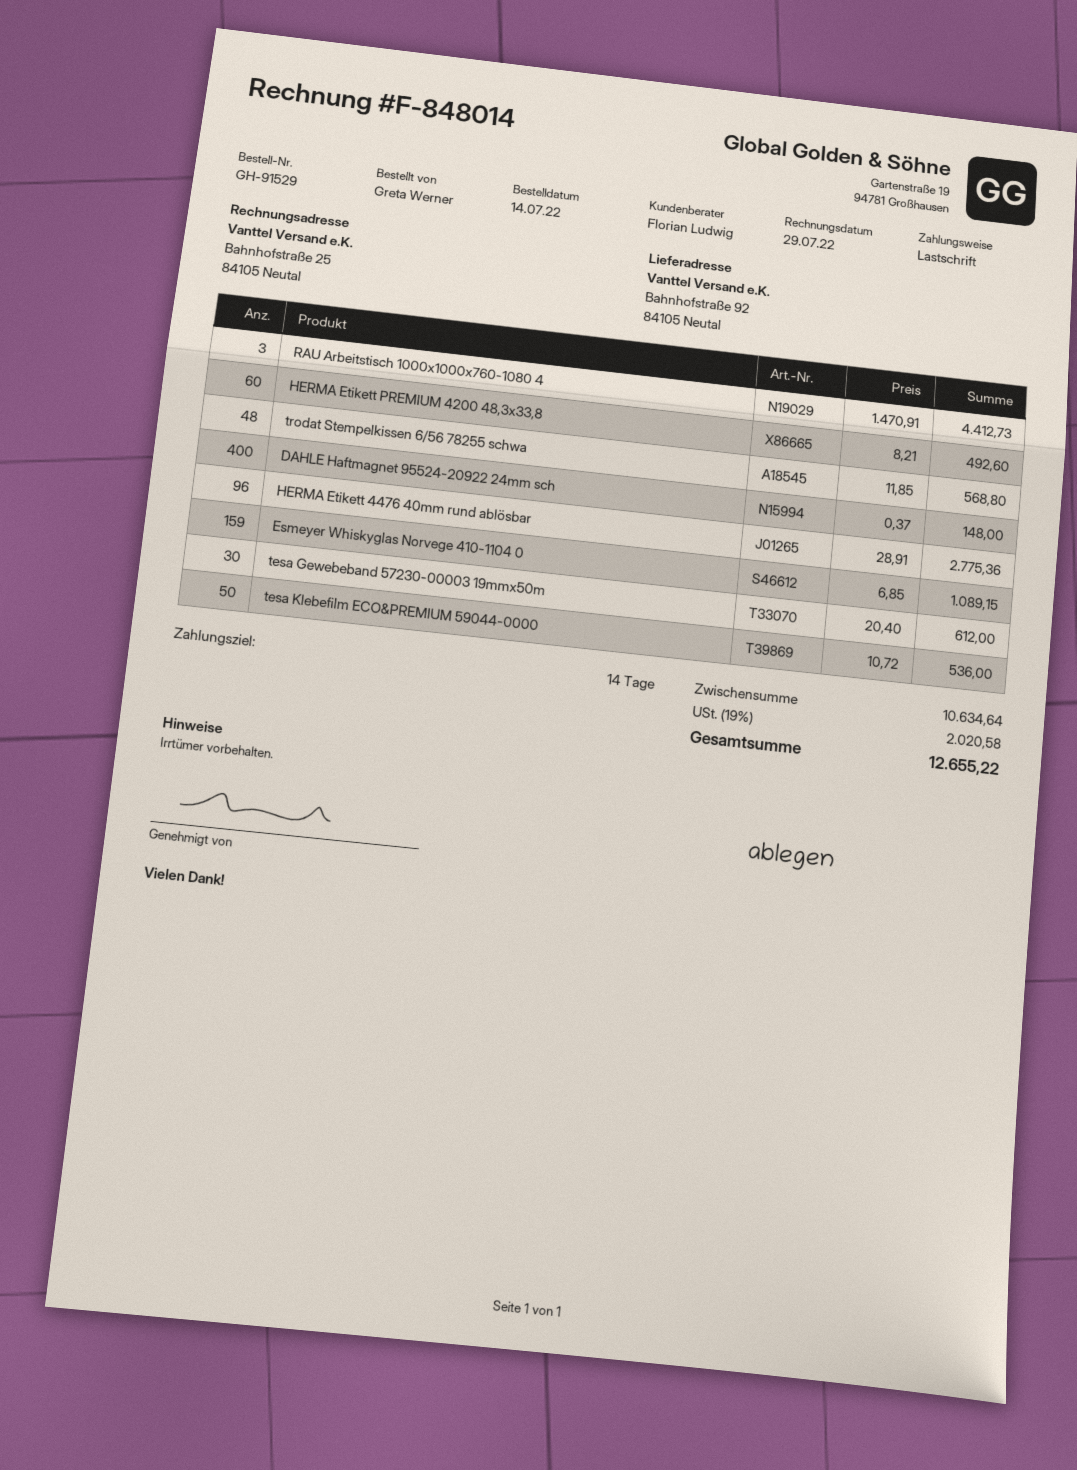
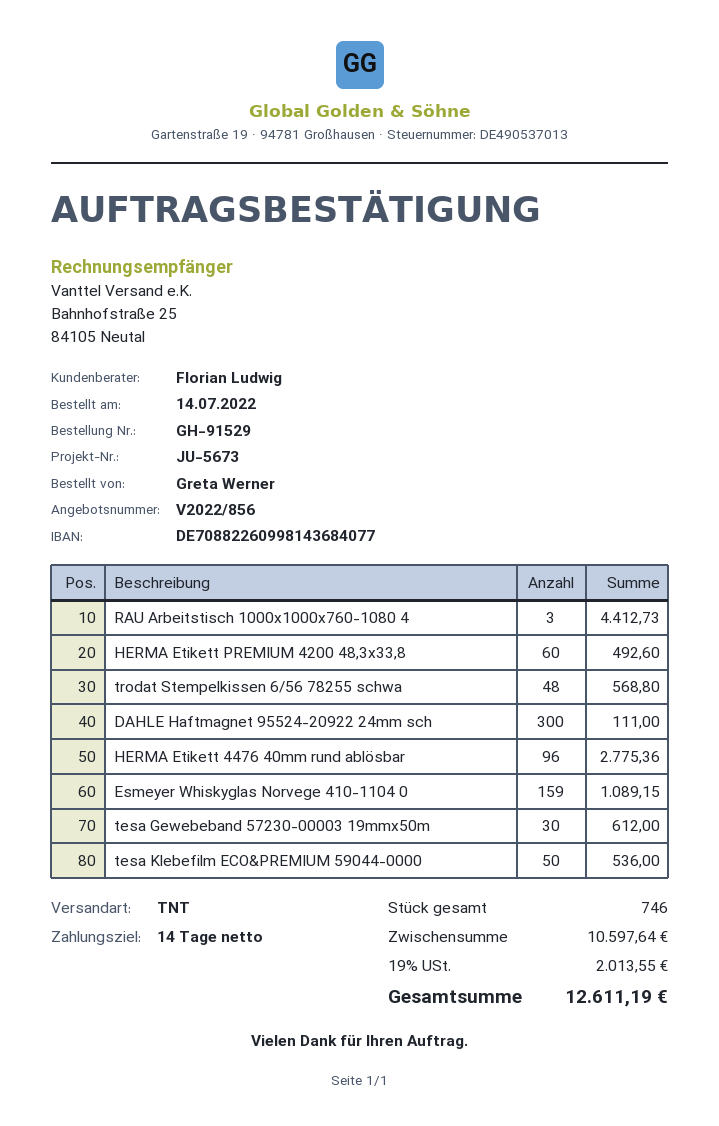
DAHLE Haftmagnet 95524-20922 24mm sch: 400 for 148.00 -> 300 for 111.00
subtotal: 10634.64 -> 10597.64
tax: 19% = 2020.58 -> 19% = 2013.55
total: 12655.22 -> 12611.19

